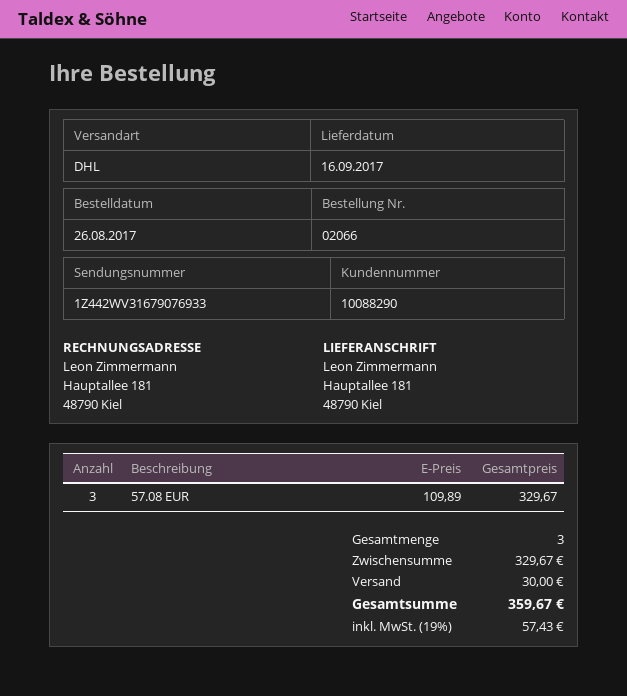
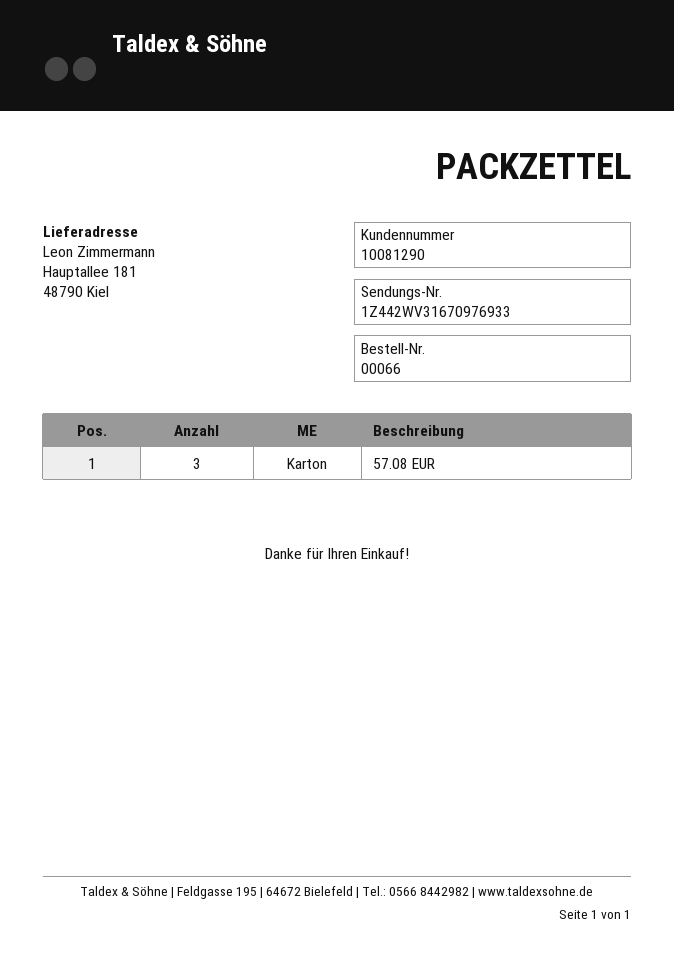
order number: 02066 -> 00066
customer number: 10088290 -> 10081290
tracking number: 1Z442WV31679076933 -> 1Z442WV31670976933

